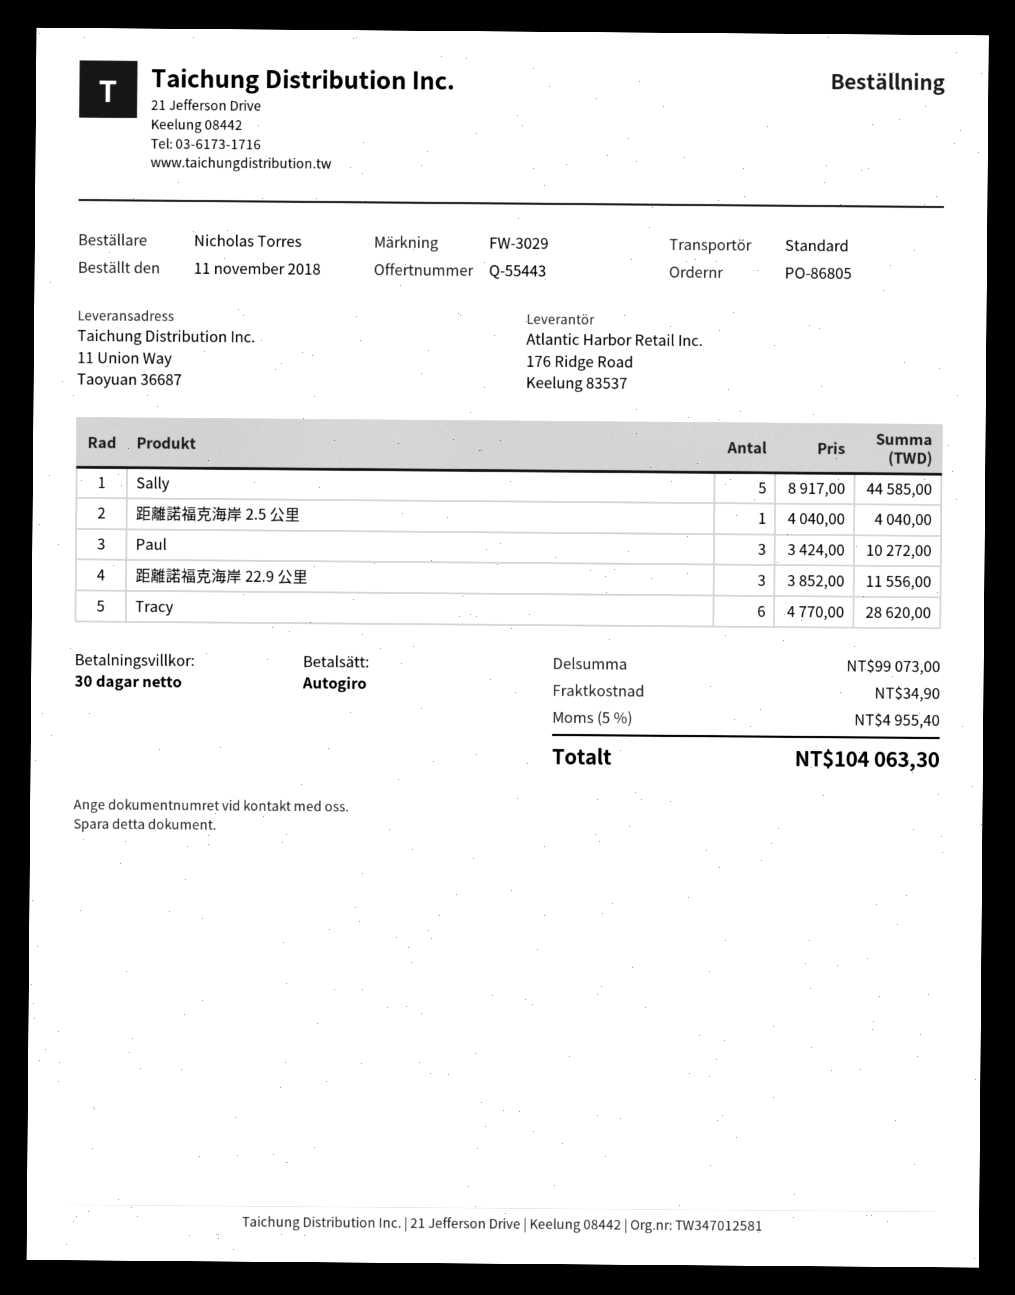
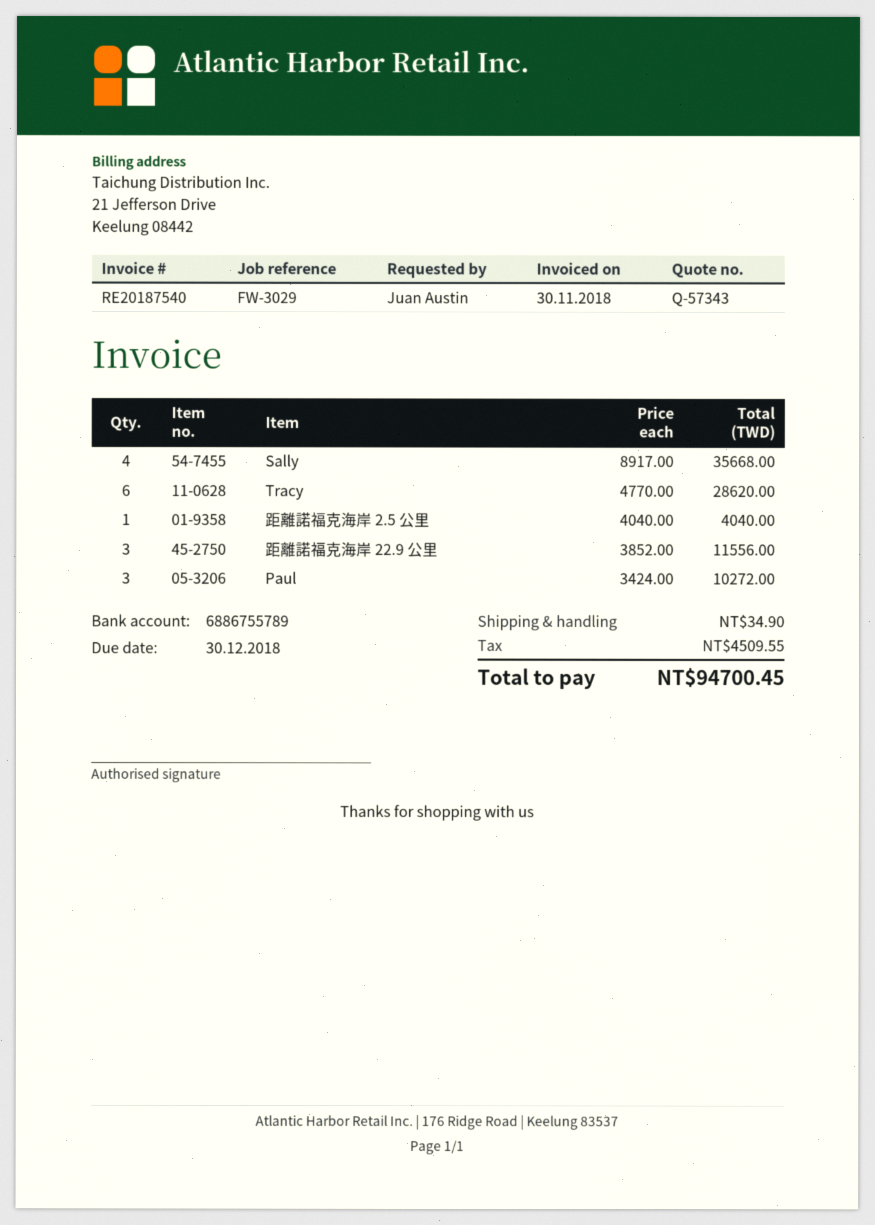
quote number: Q-55443 -> Q-57343
ordered by: Nicholas Torres -> Juan Austin
Sally: 5 x 8917.00 = 44585.00 -> 4 x 8917.00 = 35668.00
tax: 4955.40 -> 4509.55
total: 104063.30 -> 94700.45

